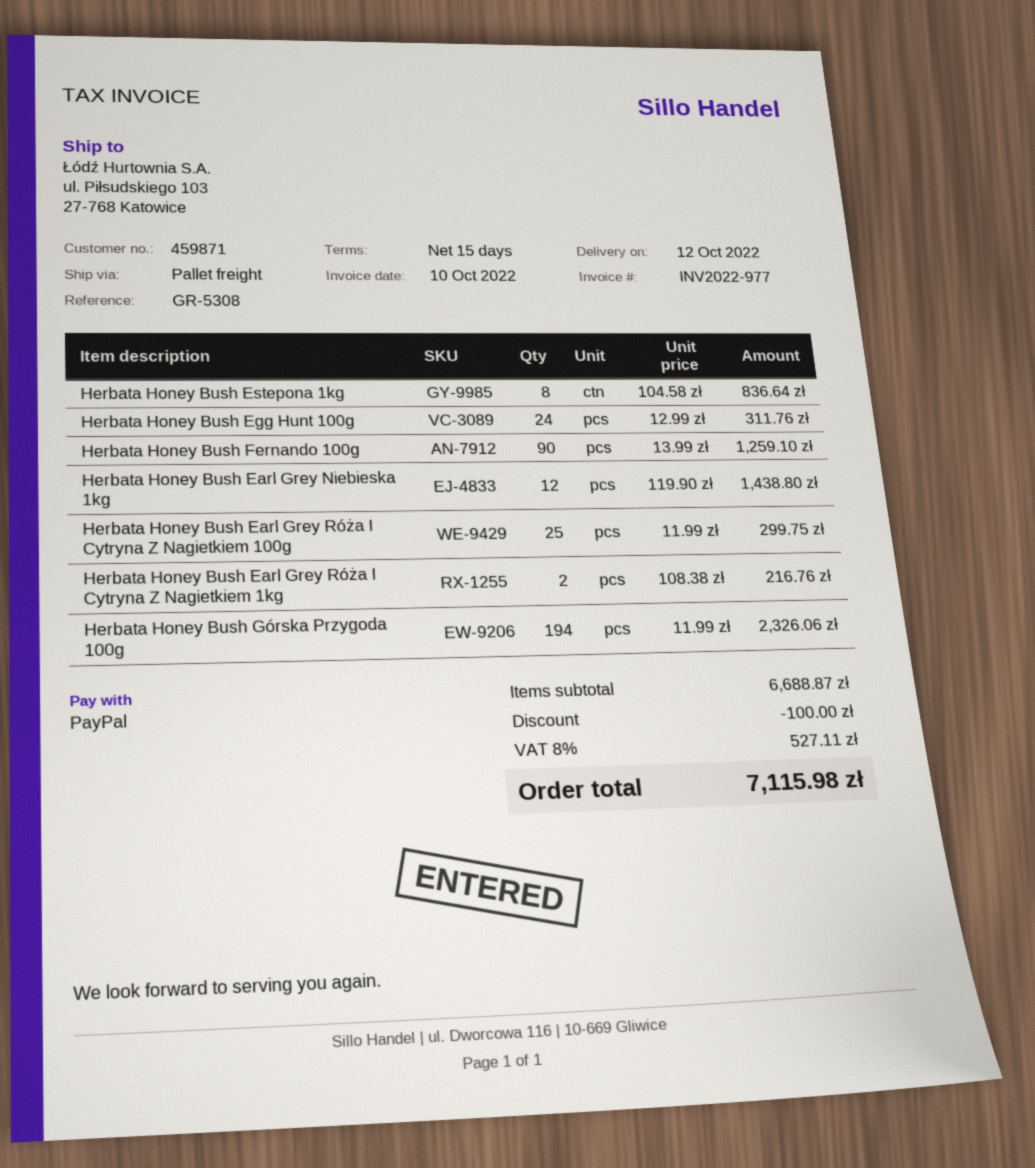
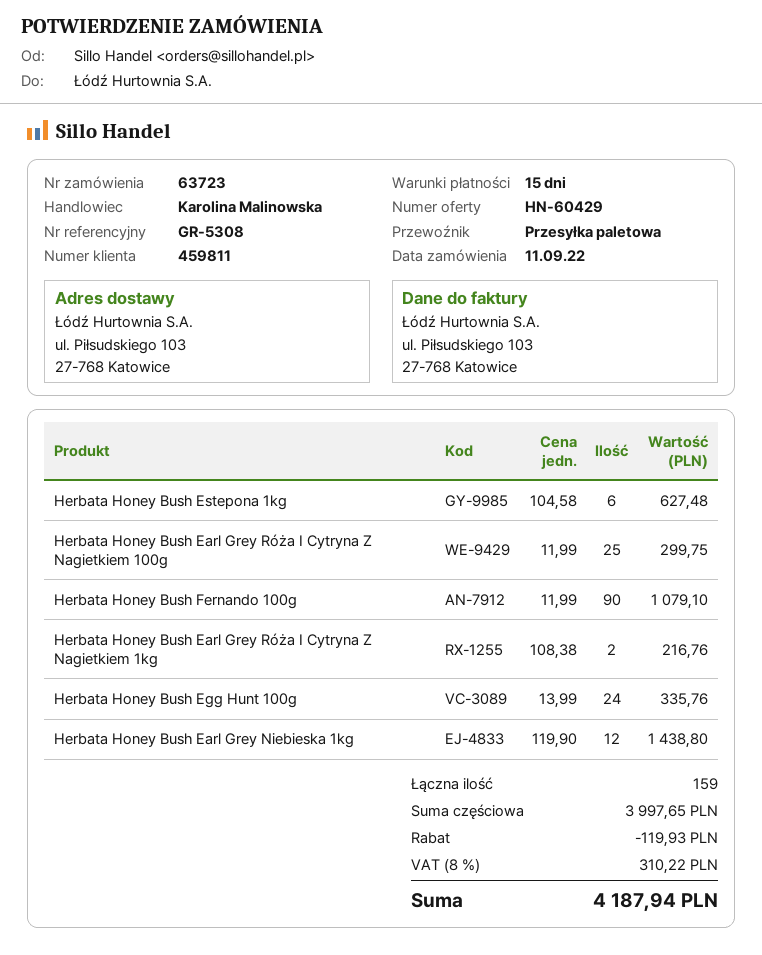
customer number: 459871 -> 459811
Herbata Honey Bush Estepona 1kg: 8 x 104.58 = 836.64 -> 6 x 104.58 = 627.48
Herbata Honey Bush Egg Hunt 100g: 24 x 12.99 = 311.76 -> 24 x 13.99 = 335.76
Herbata Honey Bush Fernando 100g: 90 x 13.99 = 1259.10 -> 90 x 11.99 = 1079.10
Herbata Honey Bush Górska Przygoda 100g: 194 x 11.99 = 2326.06 -> none
subtotal: 6688.87 -> 3997.65
discount: 100.00 -> 119.93
tax: 8% = 527.11 -> 8% = 310.22
total: 7115.98 -> 4187.94

